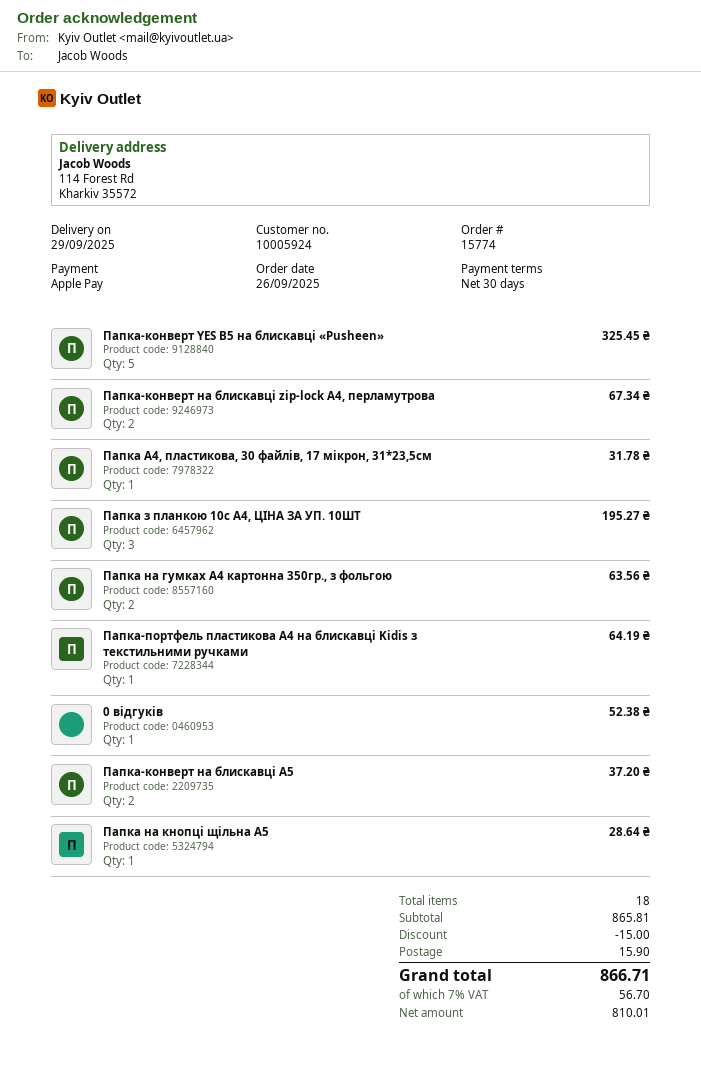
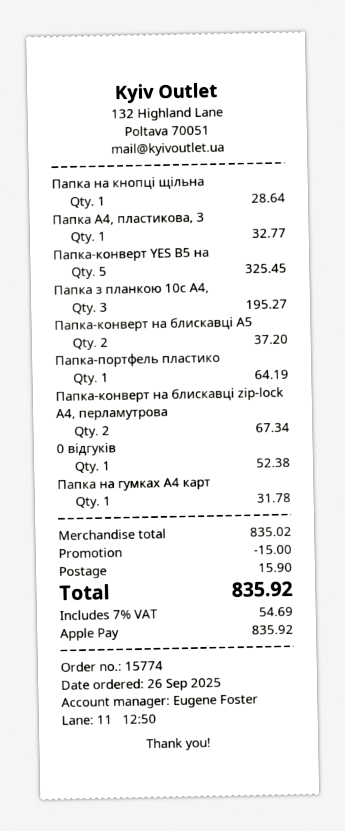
Папка А4, пластикова, 30 файлів, 17 мікрон, 31*23,5см: 1 for 31.78 -> 1 for 32.77
Папка на гумках А4 картонна 350гр., з фольгою: 2 for 63.56 -> 1 for 31.78
subtotal: 865.81 -> 835.02
tax: 7% = 56.70 -> 7% = 54.69
total: 866.71 -> 835.92

